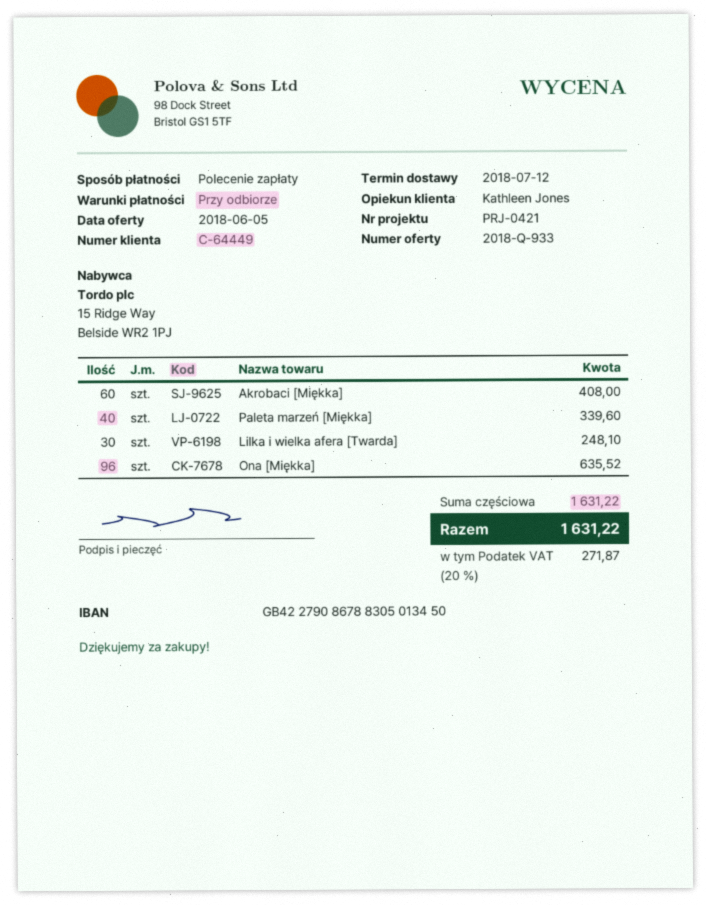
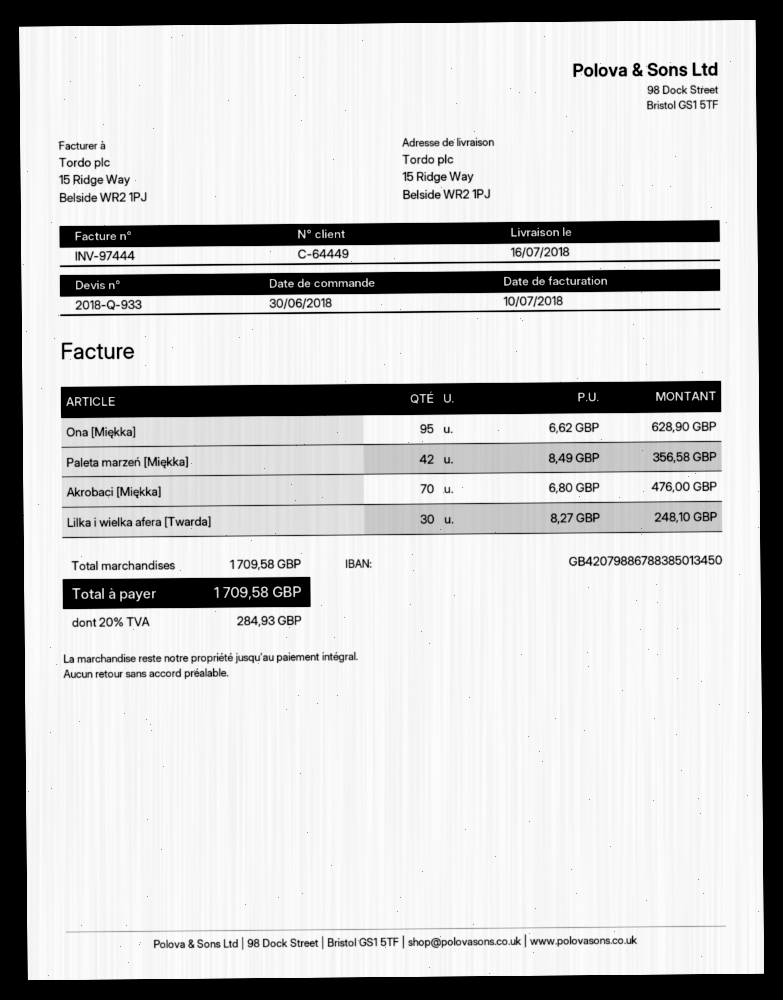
delivery date: 2018-07-12 -> 2018-07-16
bank account: GB42279086788305013450 -> GB42079886788385013450
Akrobaci [Miękka]: 60 for 408.00 -> 70 for 476.00
Paleta marzeń [Miękka]: 40 for 339.60 -> 42 for 356.58
Ona [Miękka]: 96 for 635.52 -> 95 for 628.90
subtotal: 1631.22 -> 1709.58
tax: 20% = 271.87 -> 20% = 284.93
total: 1631.22 -> 1709.58

